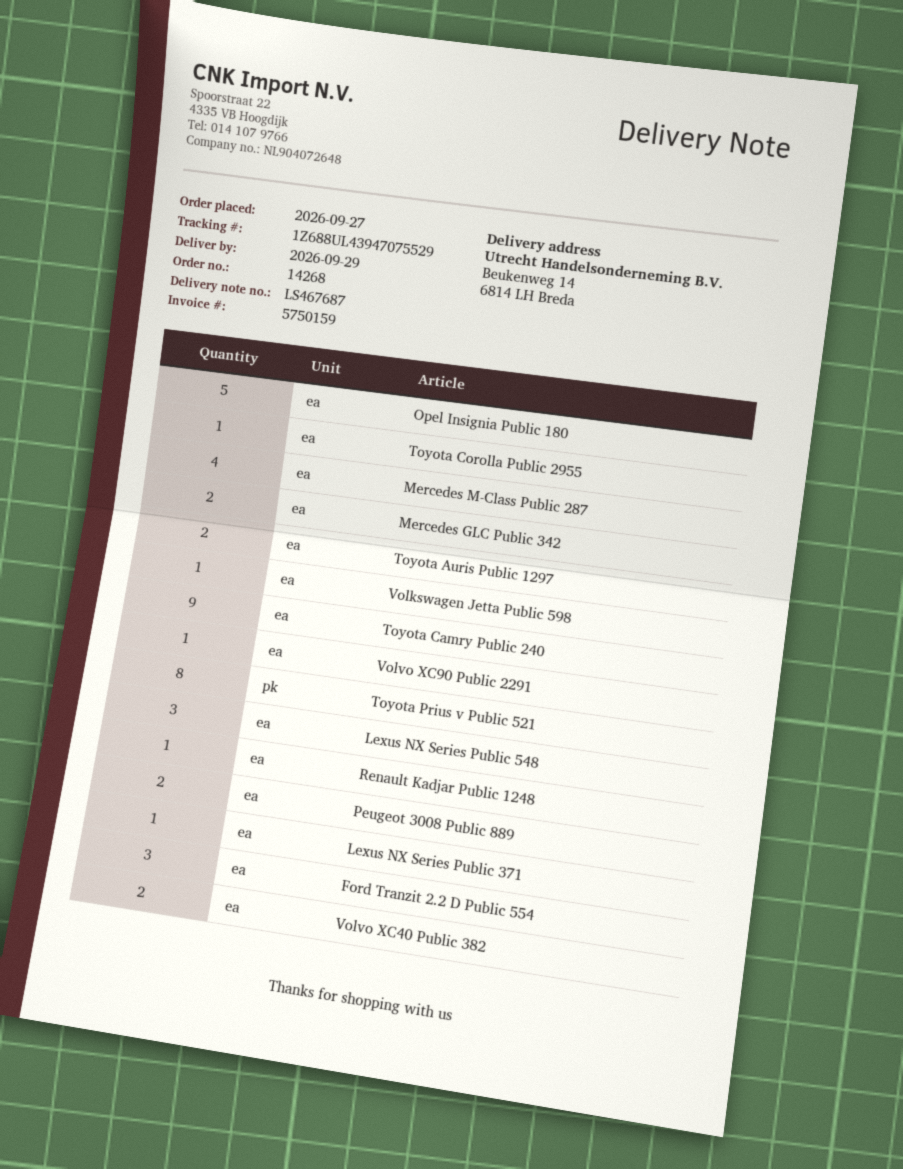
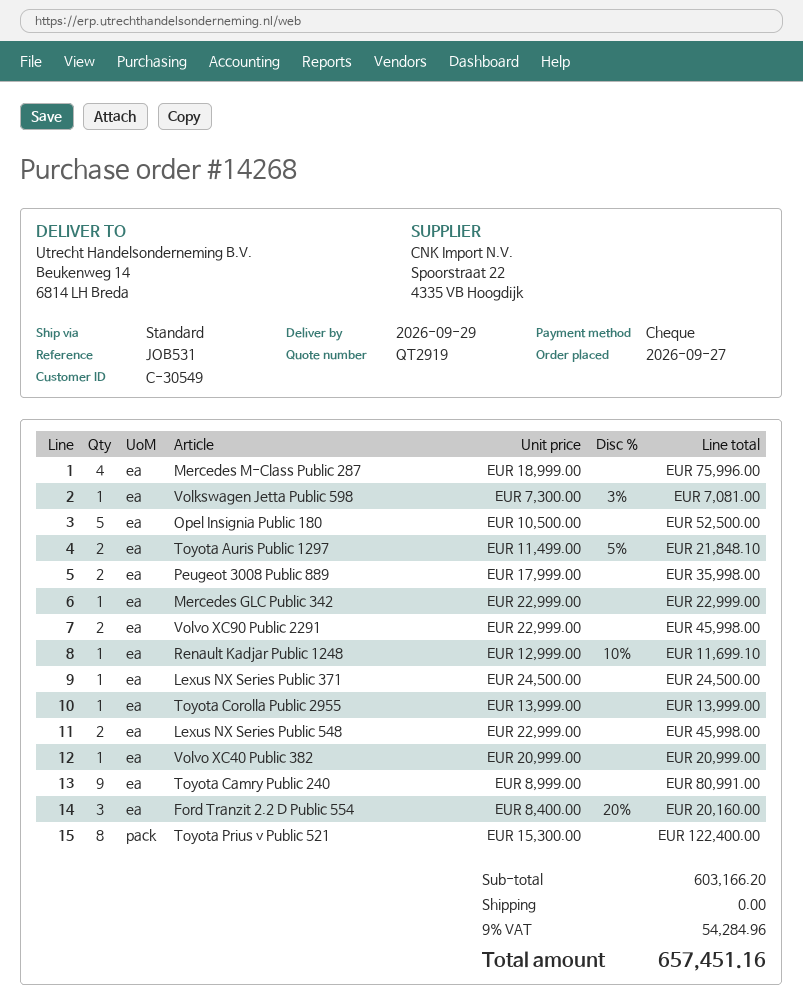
Mercedes GLC Public 342: 2 -> 1
Volvo XC90 Public 2291: 1 -> 2
Lexus NX Series Public 548: 3 -> 2
Volvo XC40 Public 382: 2 -> 1

